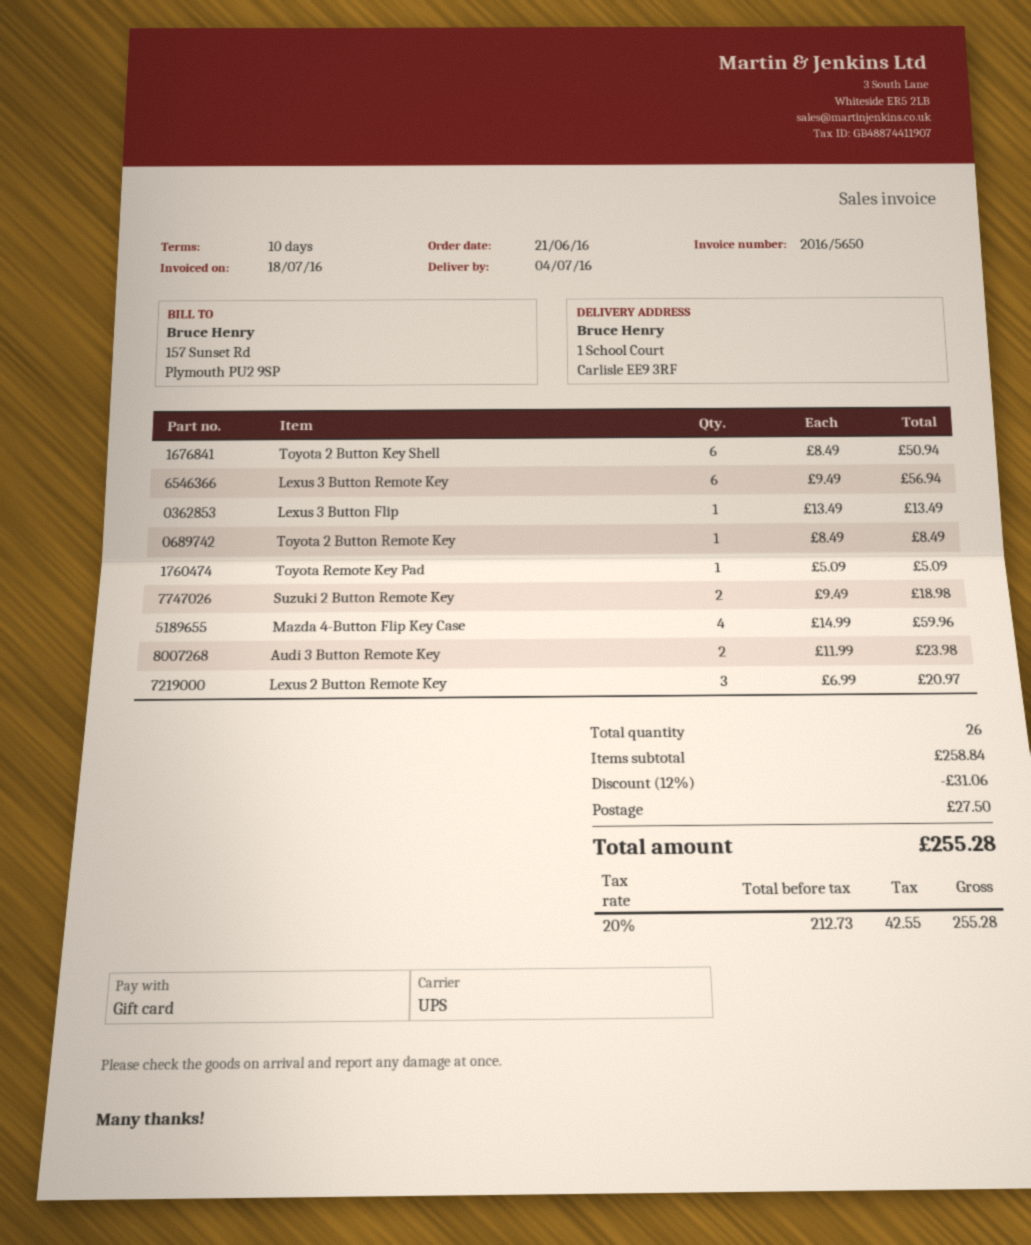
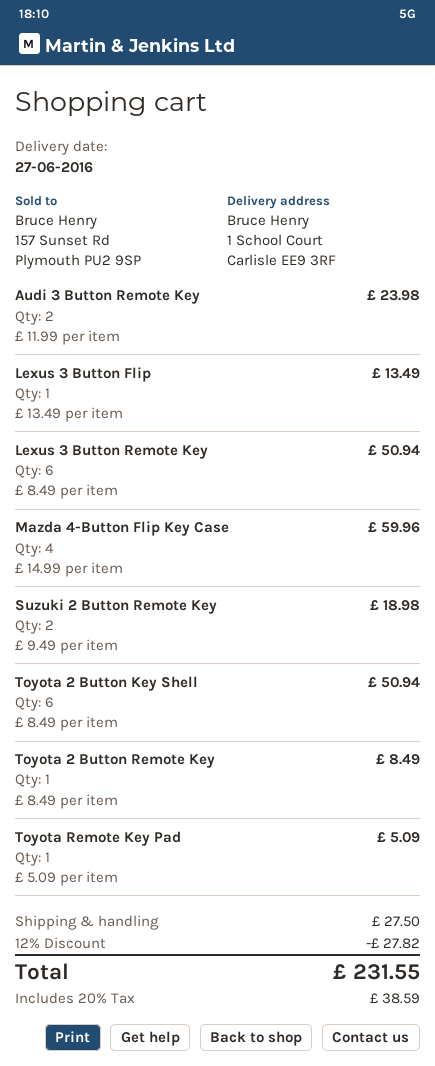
delivery date: 2016-07-04 -> 2016-06-27
Lexus 3 Button Remote Key: 6 x 9.49 = 56.94 -> 6 x 8.49 = 50.94
Lexus 2 Button Remote Key: 3 x 6.99 = 20.97 -> none
discount: 12% = 31.06 -> 12% = 27.82
tax: 20% = 42.55 -> 20% = 38.59
total: 255.28 -> 231.55

